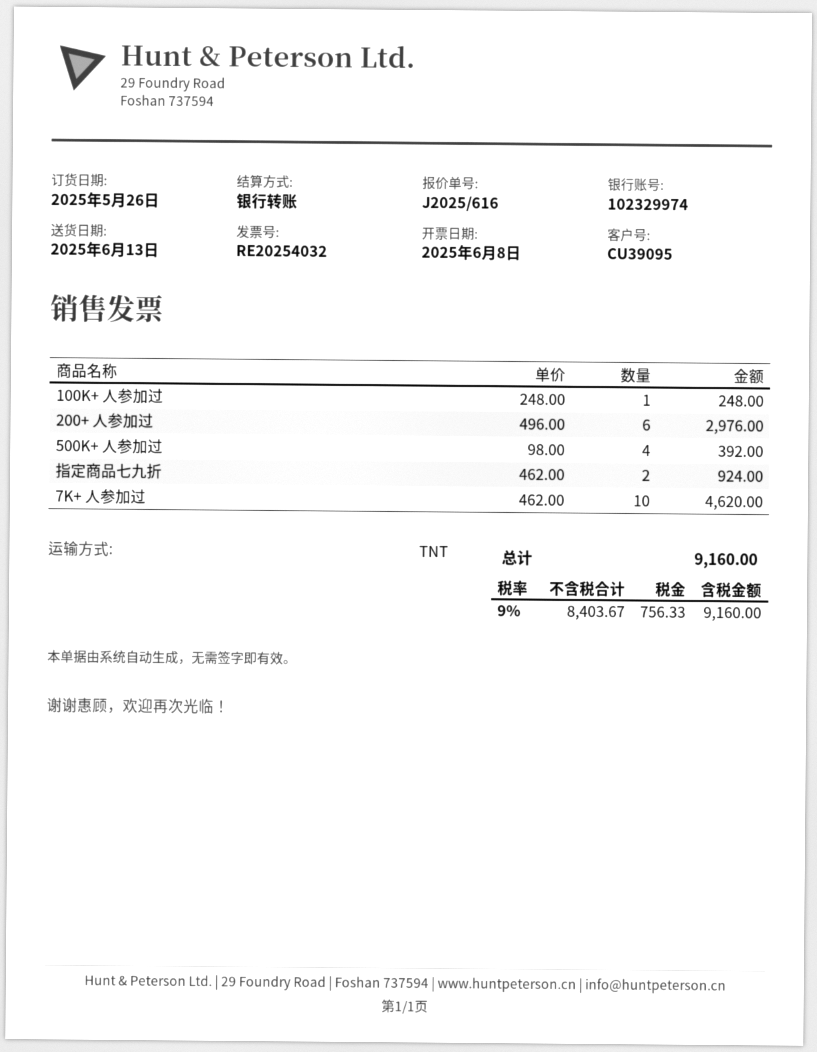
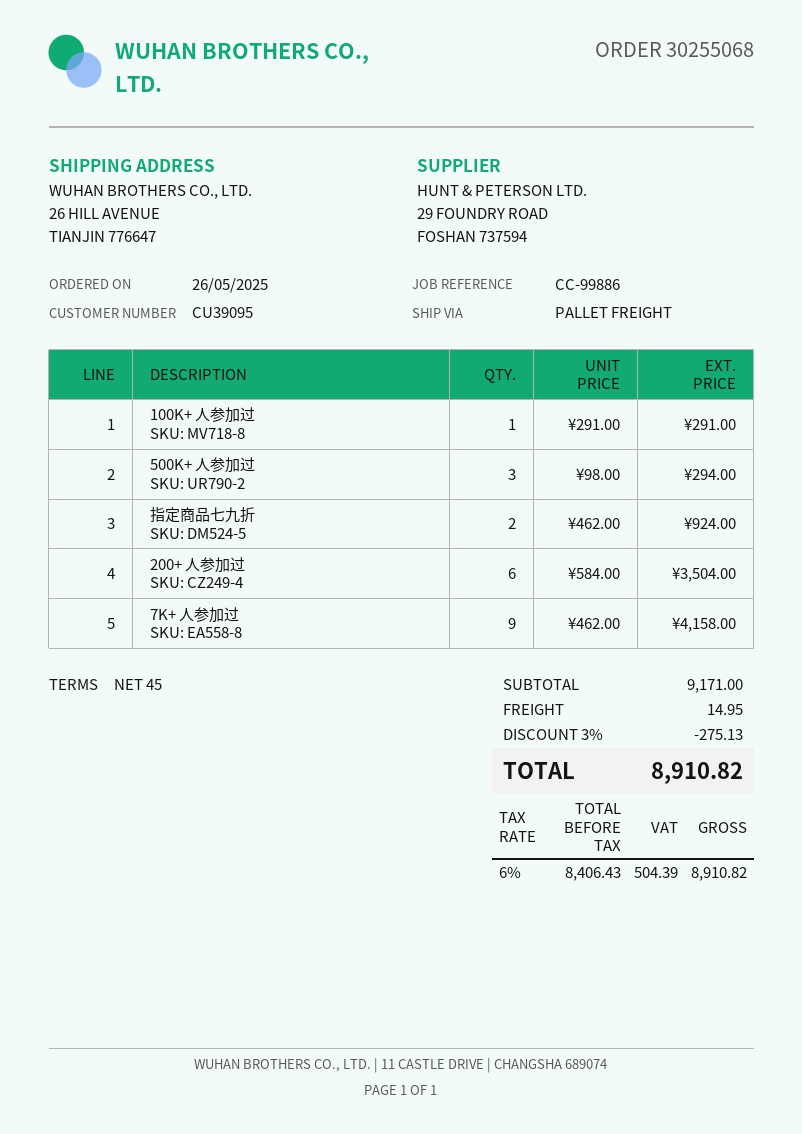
shipping method: TNT -> pallet freight
100K+ 人参加过: 1 x 248.00 = 248.00 -> 1 x 291.00 = 291.00
200+ 人参加过: 6 x 496.00 = 2976.00 -> 6 x 584.00 = 3504.00
500K+ 人参加过: 4 x 98.00 = 392.00 -> 3 x 98.00 = 294.00
7K+ 人参加过: 10 x 462.00 = 4620.00 -> 9 x 462.00 = 4158.00
discount: none -> 3% = 275.13
shipping: none -> 14.95
net: 8403.67 -> 8406.43
tax: 9% = 756.33 -> 6% = 504.39
total: 9160.00 -> 8910.82

